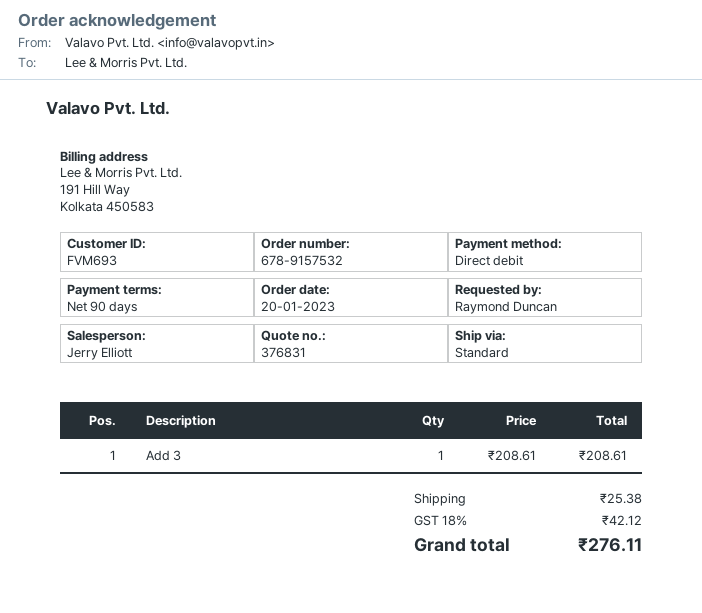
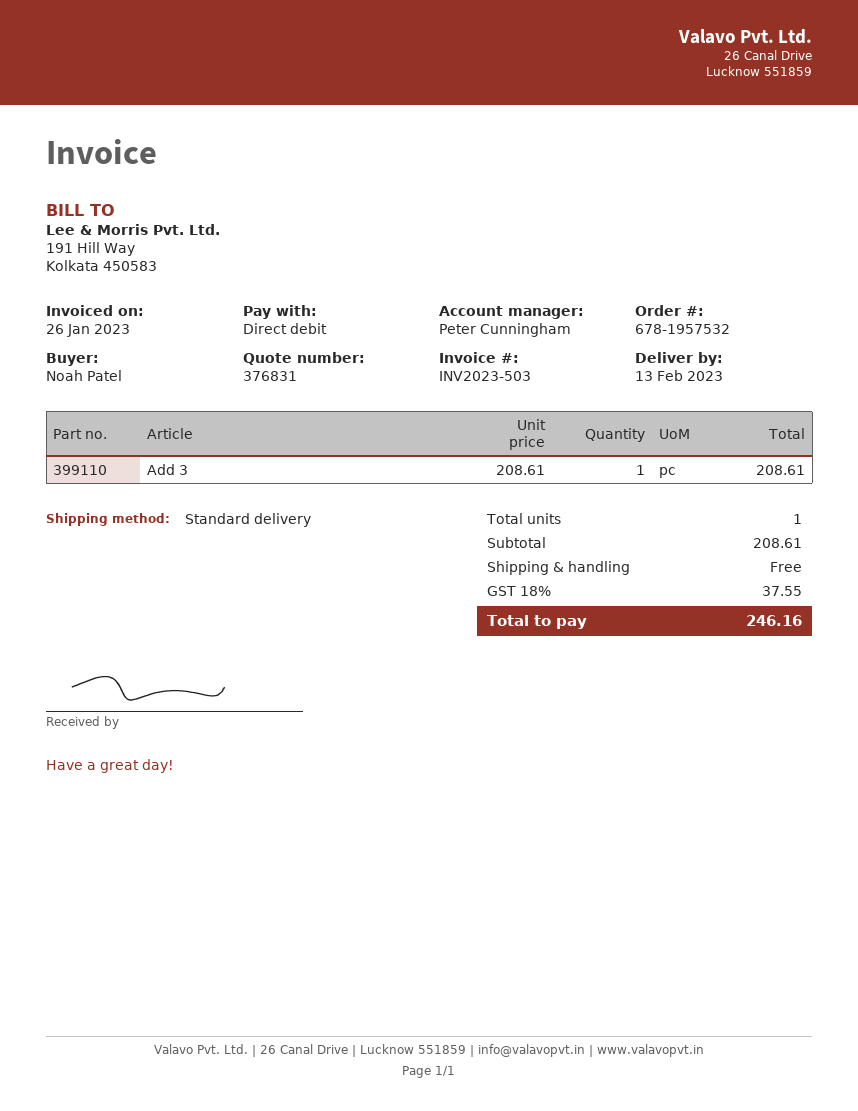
order number: 678-9157532 -> 678-1957532
ordered by: Raymond Duncan -> Noah Patel
sales rep: Jerry Elliott -> Peter Cunningham
shipping: 25.38 -> 0.00
tax: 18% = 42.12 -> 18% = 37.55
total: 276.11 -> 246.16

